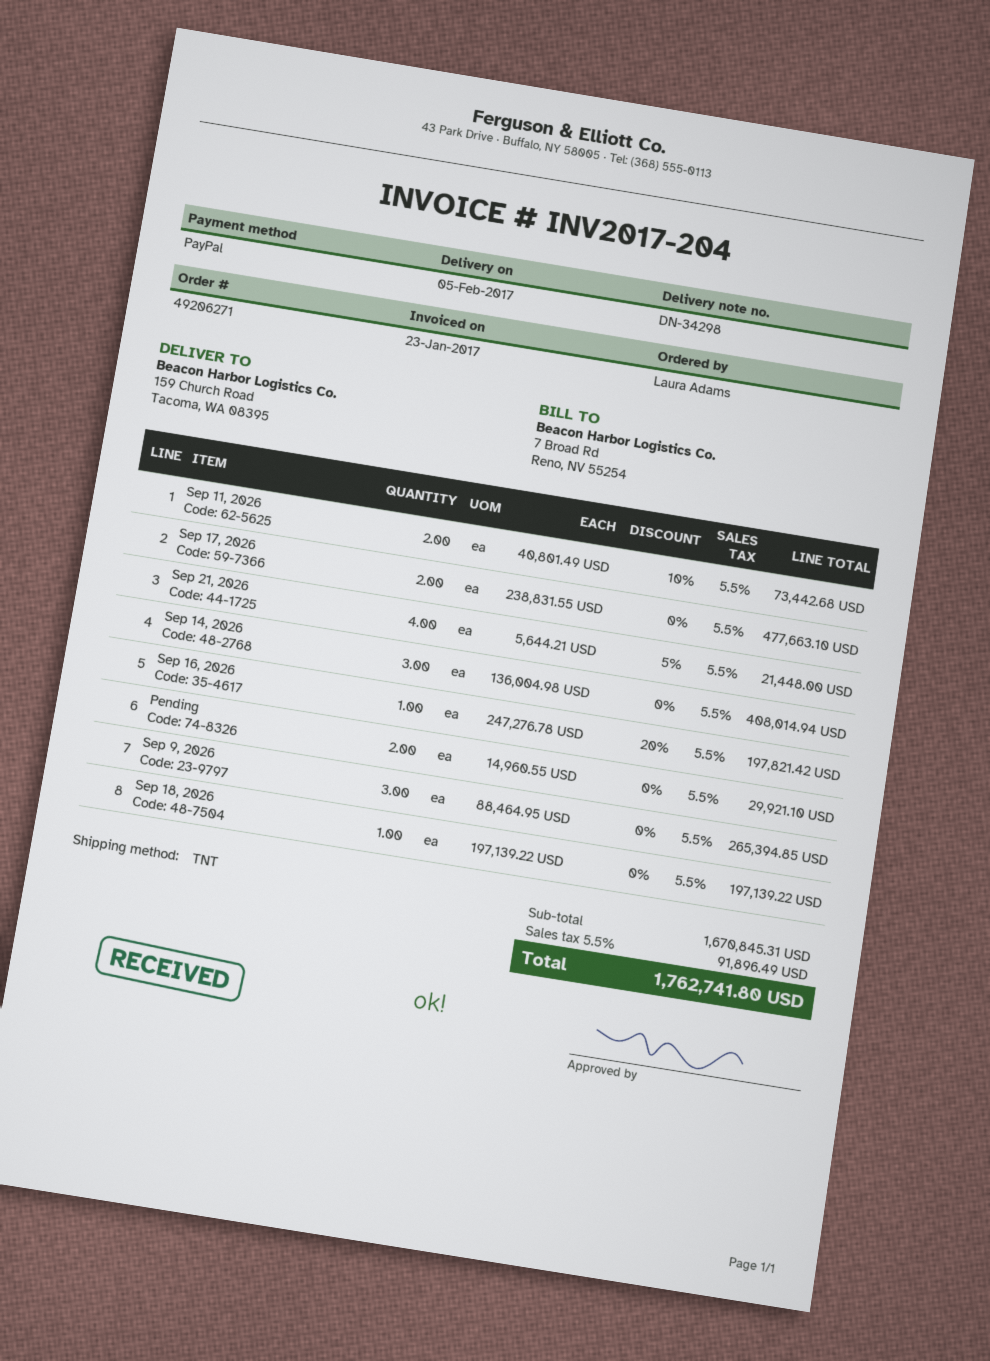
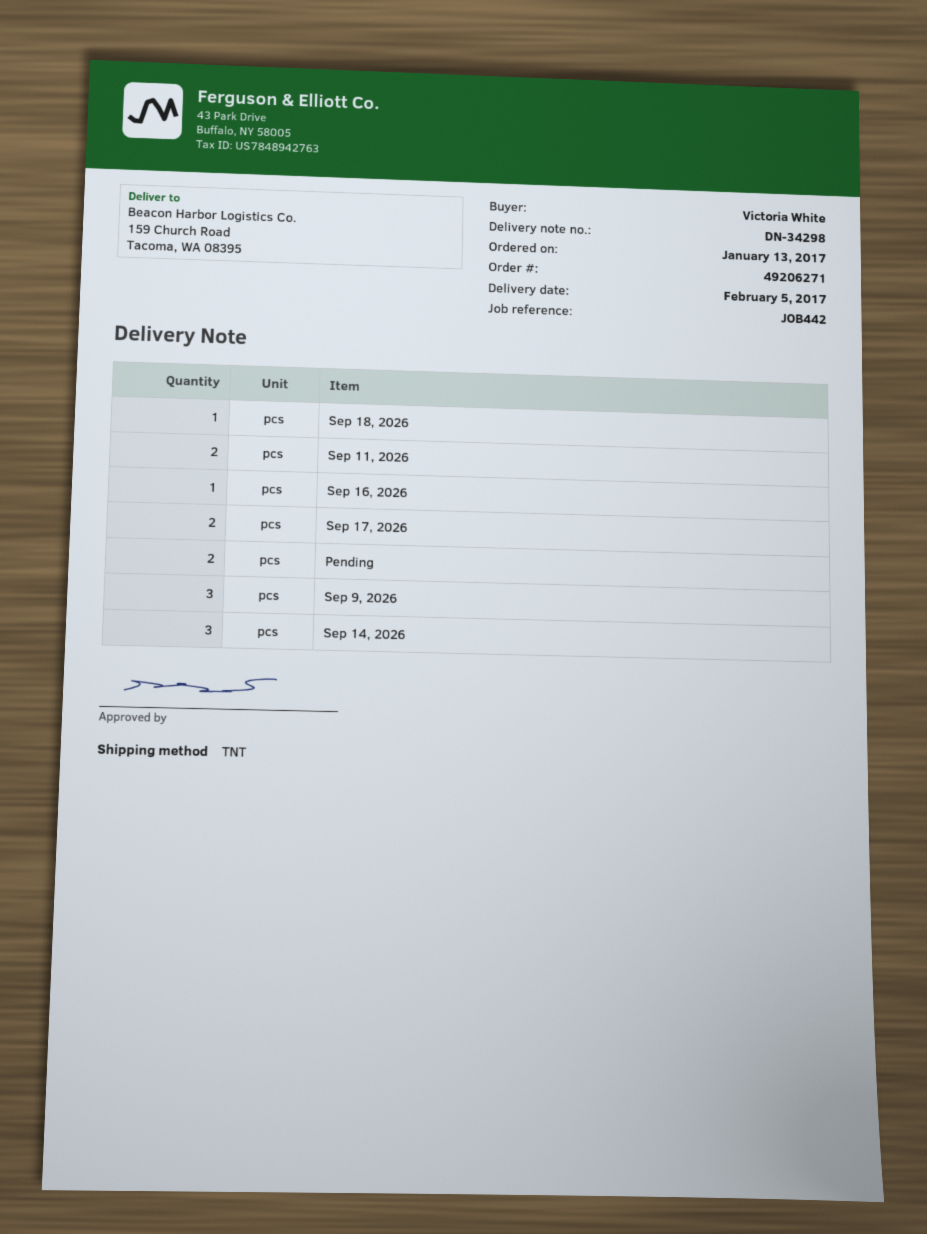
ordered by: Laura Adams -> Victoria White
Sep 21, 2026: 4 -> none

